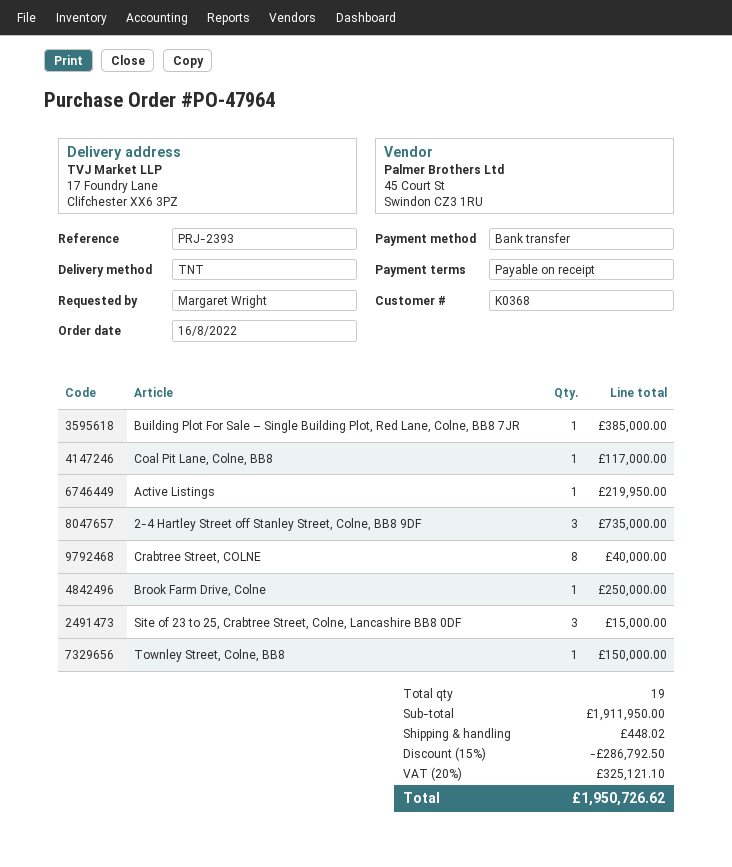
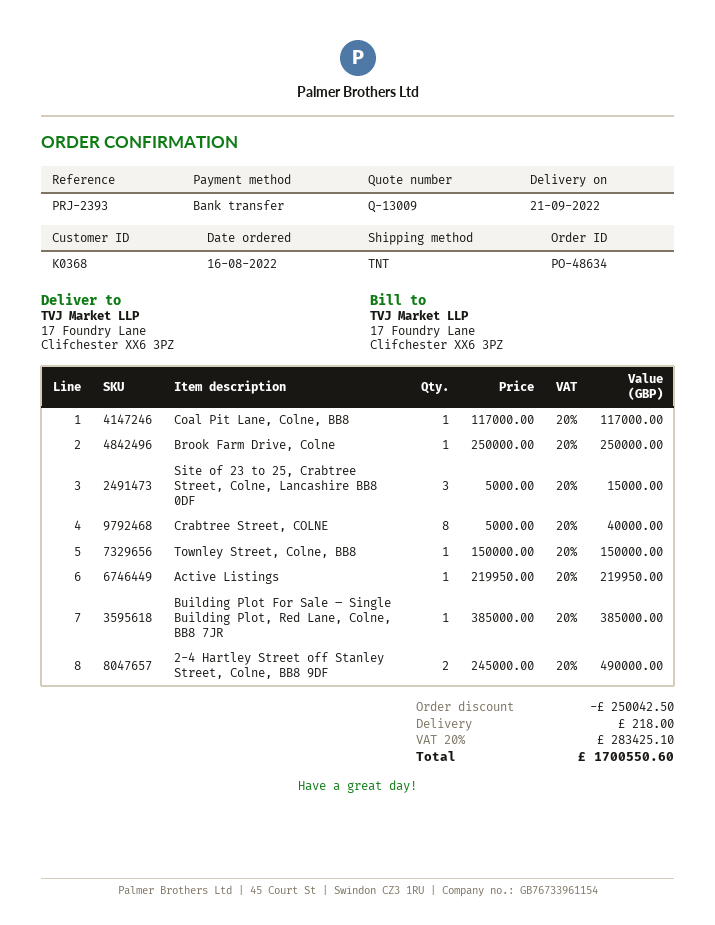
order number: PO-47964 -> PO-48634
2-4 Hartley Street off Stanley Street, Colne, BB8 9DF: 3 for 735000.00 -> 2 for 490000.00
discount: 286792.50 -> 250042.50
shipping: 448.02 -> 218.00
tax: 20% = 325121.10 -> 20% = 283425.10
total: 1950726.62 -> 1700550.60

